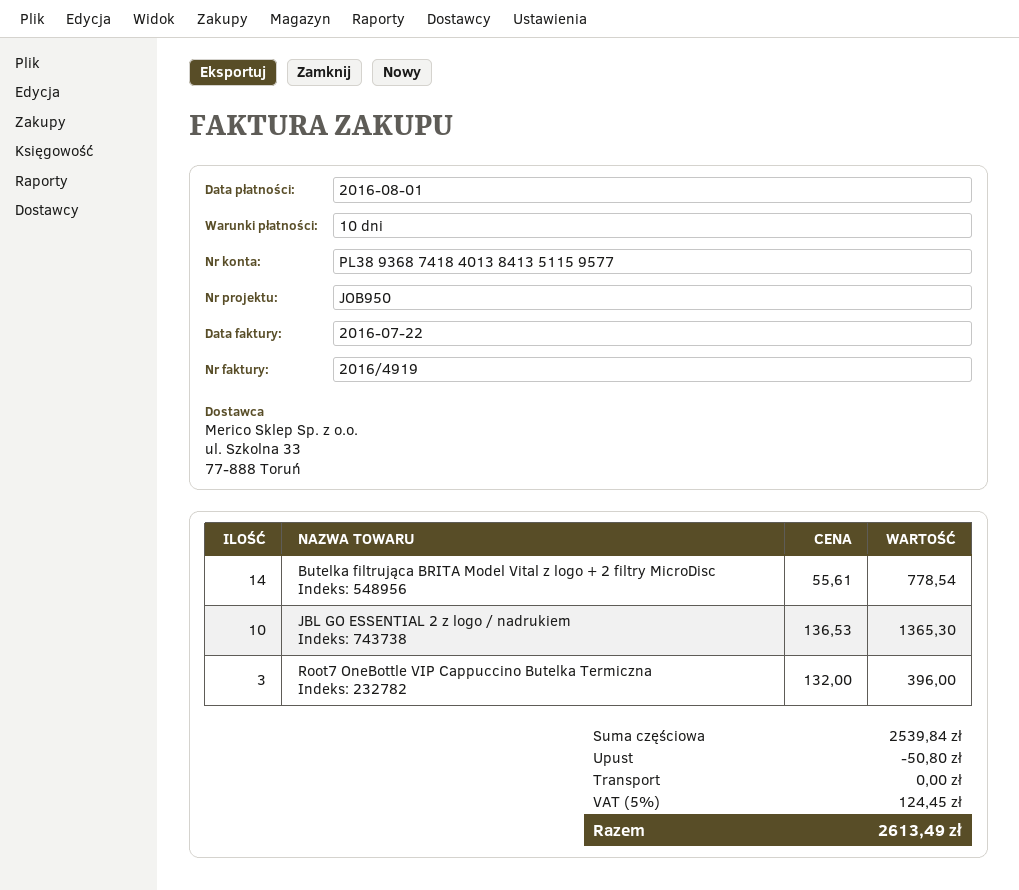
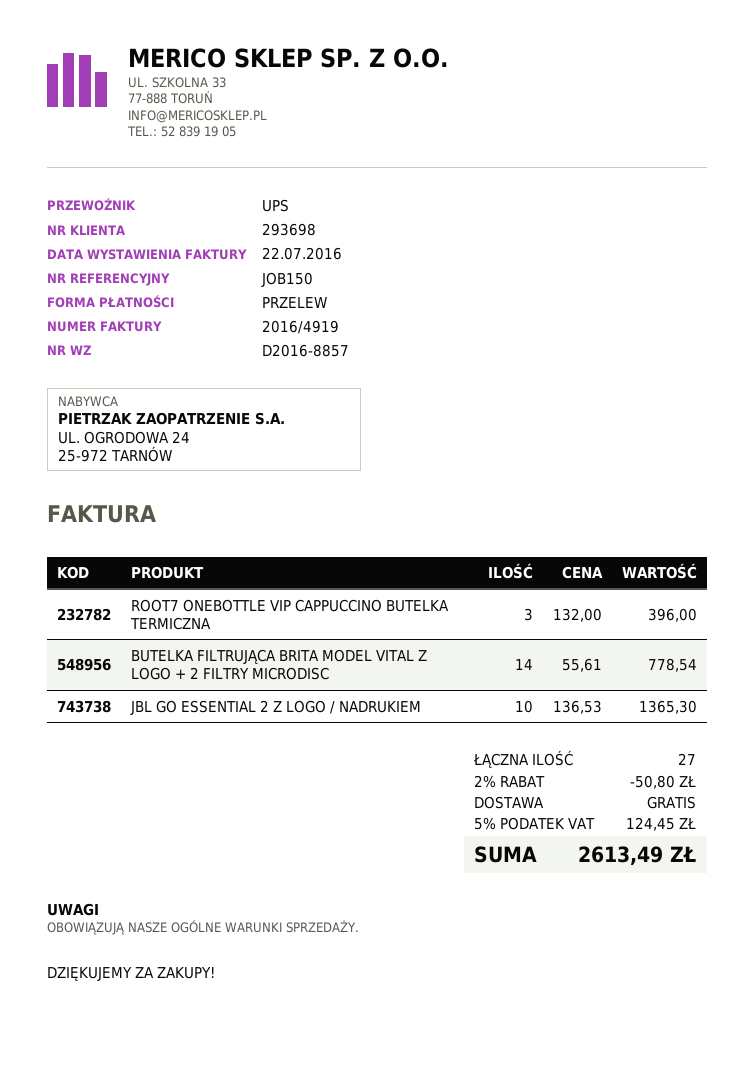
reference: JOB950 -> JOB150

